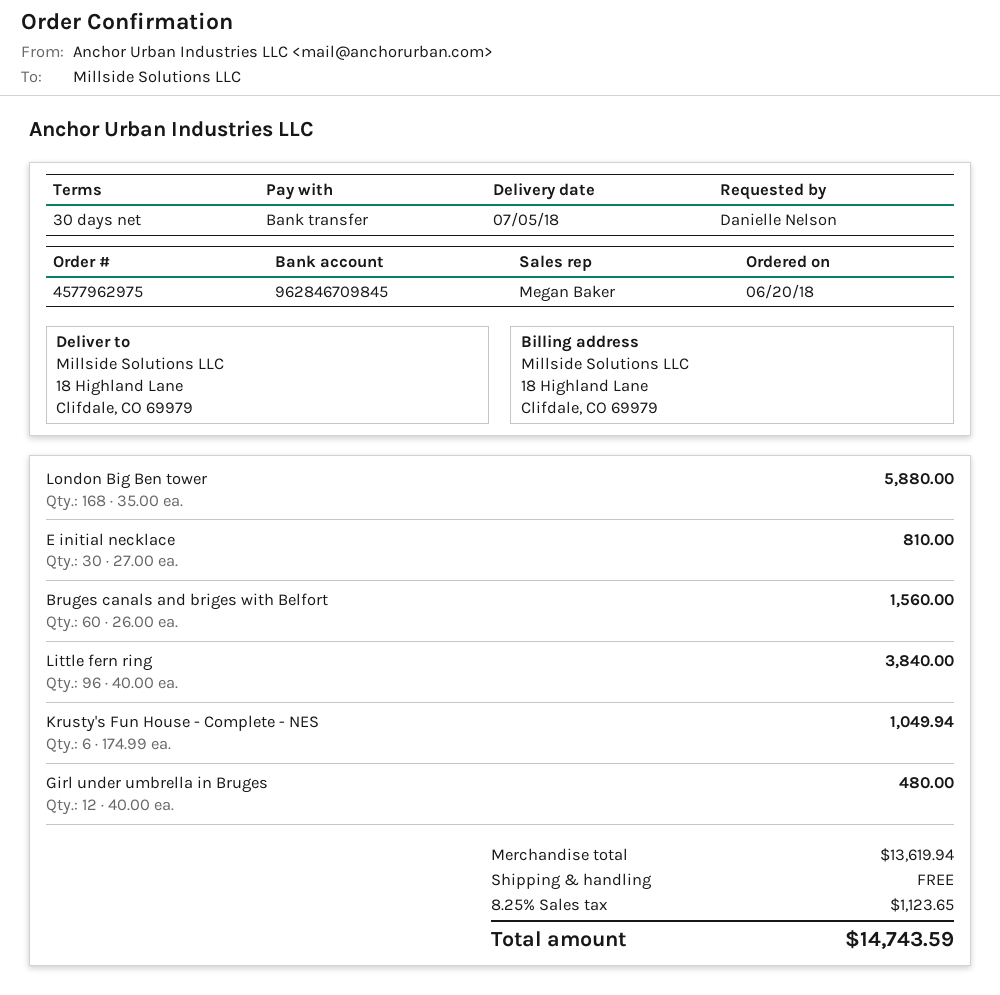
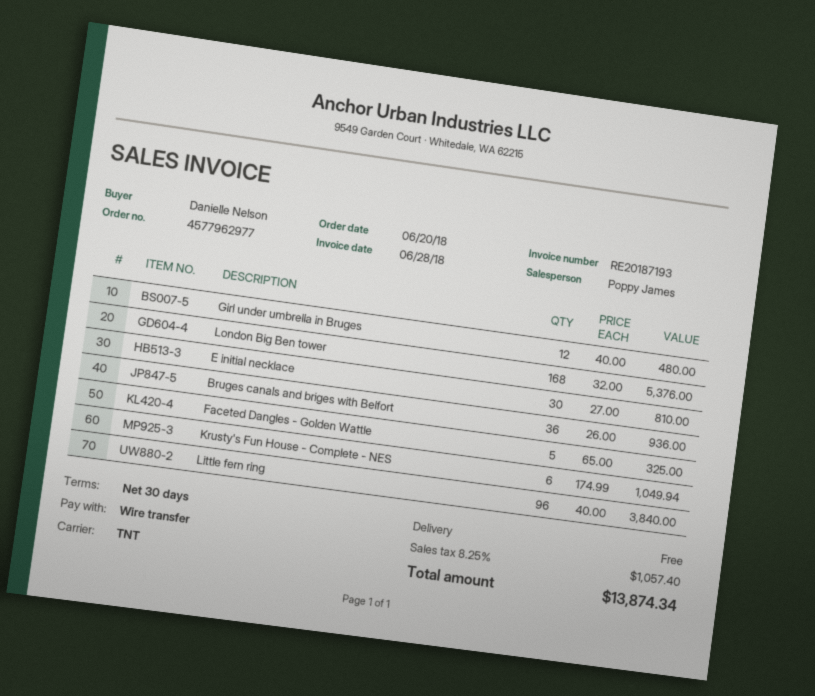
order number: 4577962975 -> 4577962977
sales rep: Megan Baker -> Poppy James
London Big Ben tower: 168 x 35.00 = 5880.00 -> 168 x 32.00 = 5376.00
Bruges canals and briges with Belfort: 60 x 26.00 = 1560.00 -> 36 x 26.00 = 936.00
Faceted Dangles - Golden Wattle: none -> 5 x 65.00 = 325.00
tax: 8.25% = 1123.65 -> 8.25% = 1057.40
total: 14743.59 -> 13874.34

